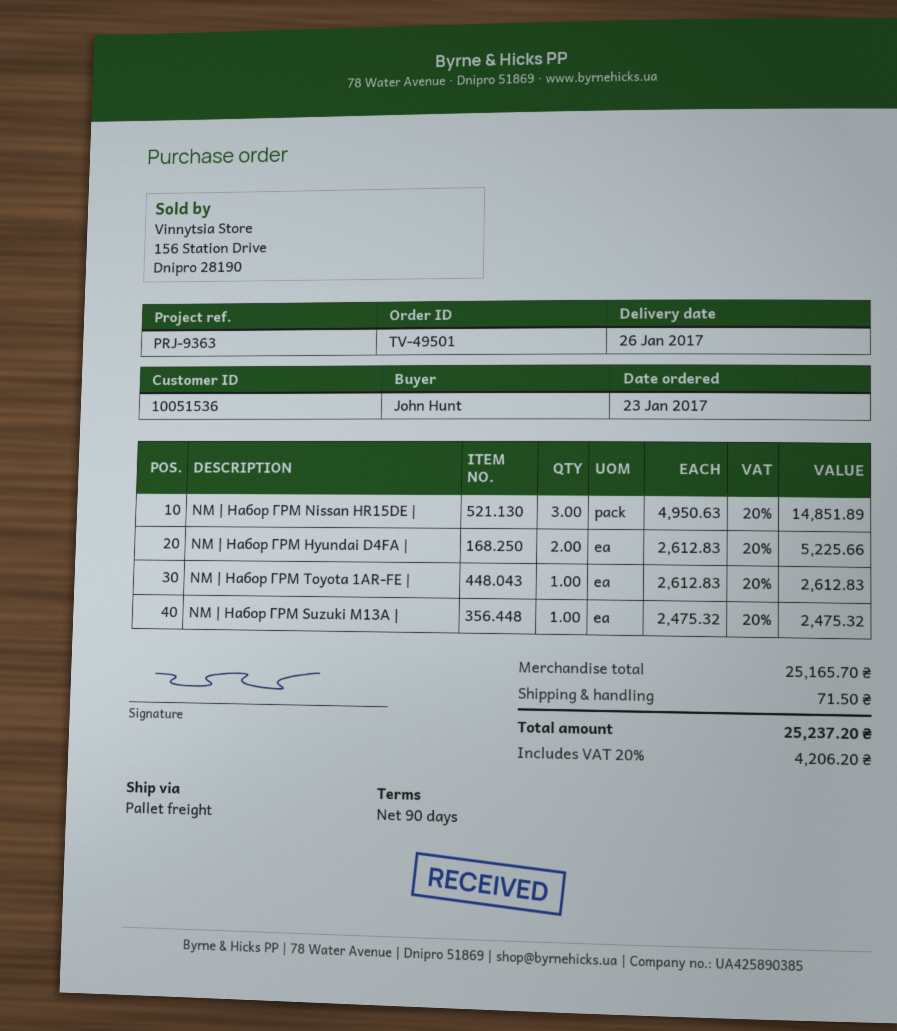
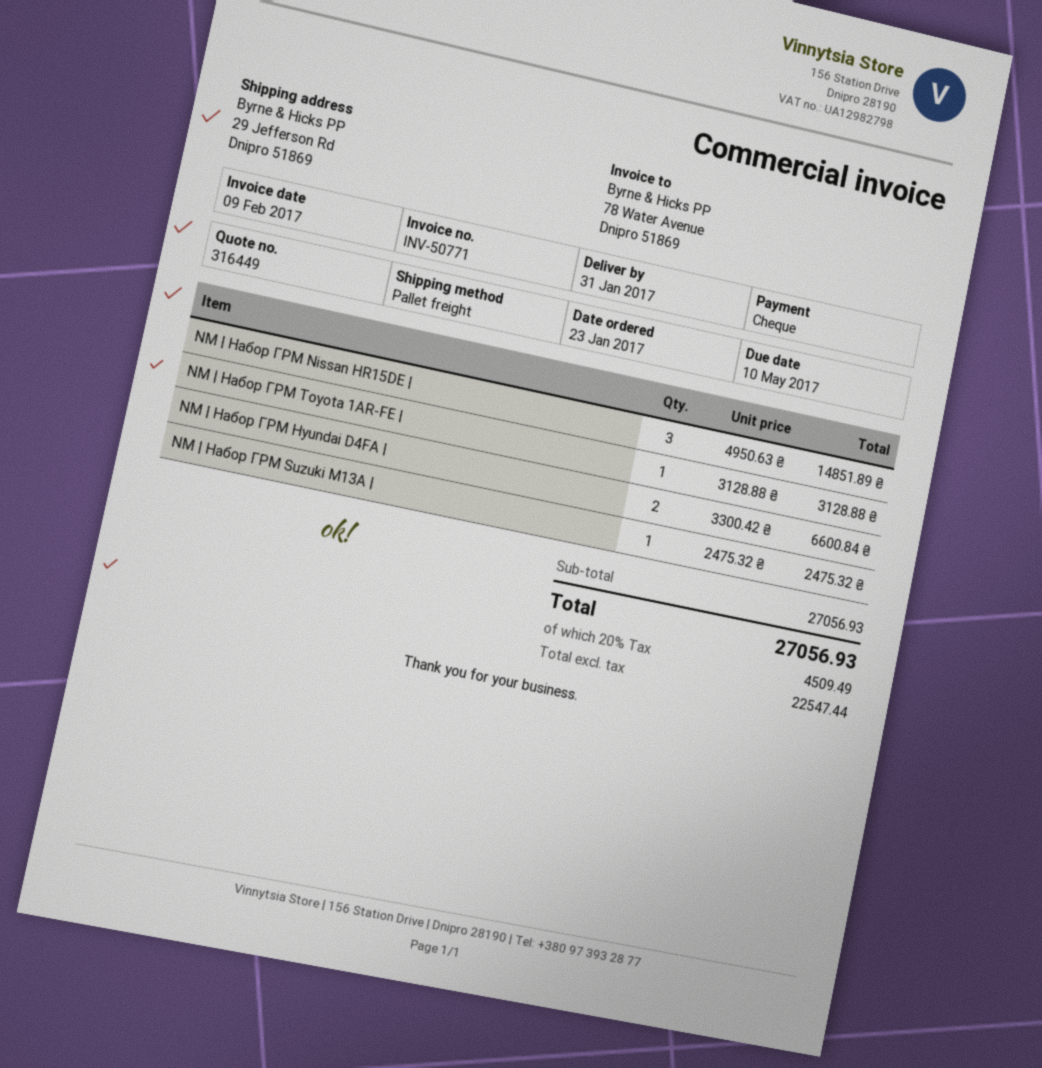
delivery date: 2017-01-26 -> 2017-01-31
NM | Набор ГРМ Hyundai D4FA |: 2 x 2612.83 = 5225.66 -> 2 x 3300.42 = 6600.84
NM | Набор ГРМ Toyota 1AR-FE |: 1 x 2612.83 = 2612.83 -> 1 x 3128.88 = 3128.88
subtotal: 25165.70 -> 27056.93
shipping: 71.50 -> none
tax: 20% = 4206.20 -> 20% = 4509.49
total: 25237.20 -> 27056.93

